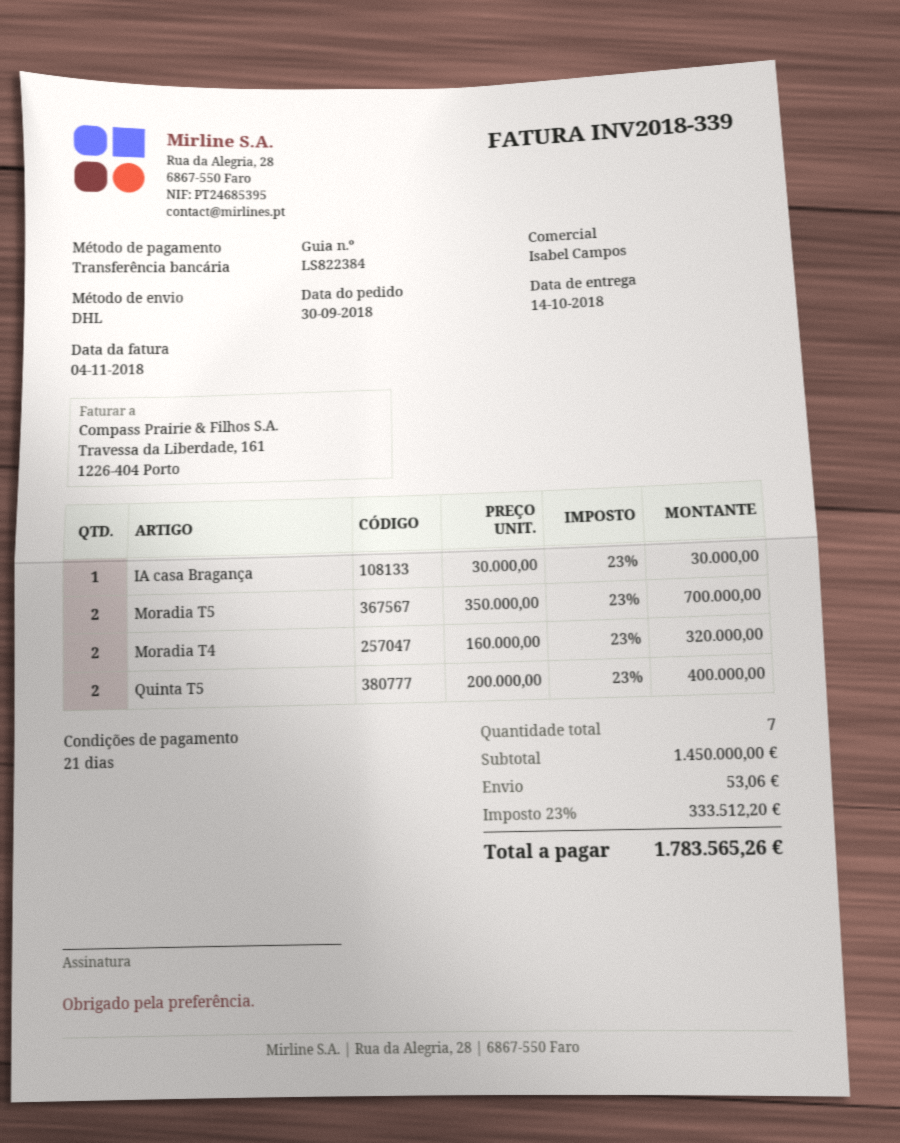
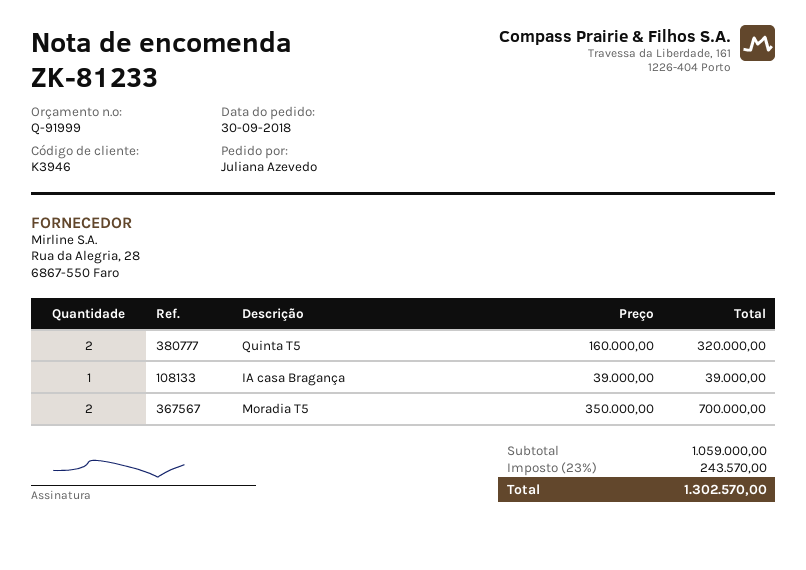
IA casa Bragança: 1 x 30000.00 = 30000.00 -> 1 x 39000.00 = 39000.00
Moradia T4: 2 x 160000.00 = 320000.00 -> none
Quinta T5: 2 x 200000.00 = 400000.00 -> 2 x 160000.00 = 320000.00
subtotal: 1450000.00 -> 1059000.00
shipping: 53.06 -> none
tax: 23% = 333512.20 -> 23% = 243570.00
total: 1783565.26 -> 1302570.00

